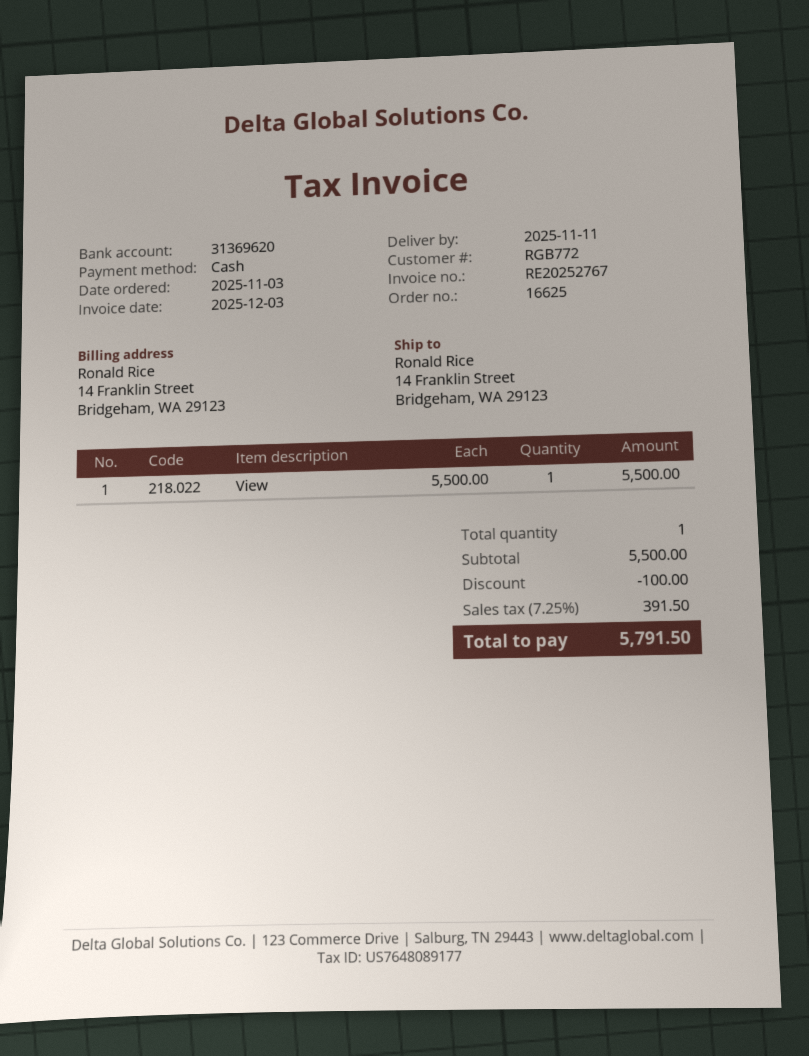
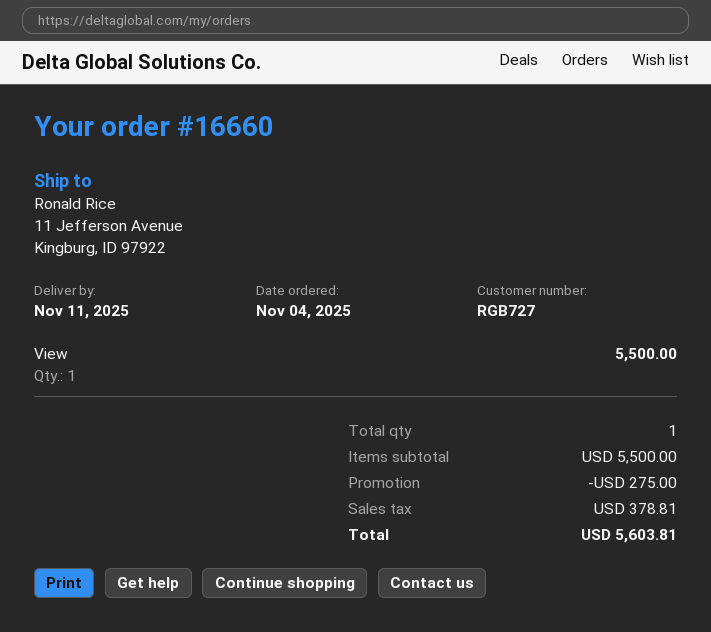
order number: 16625 -> 16660
order date: 2025-11-03 -> 2025-11-04
customer number: RGB772 -> RGB727
ship to: 14 Franklin Street, Bridgeham, WA 29123 -> 11 Jefferson Avenue, Kingburg, ID 97922
discount: 100.00 -> 275.00
tax: 391.50 -> 378.81
total: 5791.50 -> 5603.81

